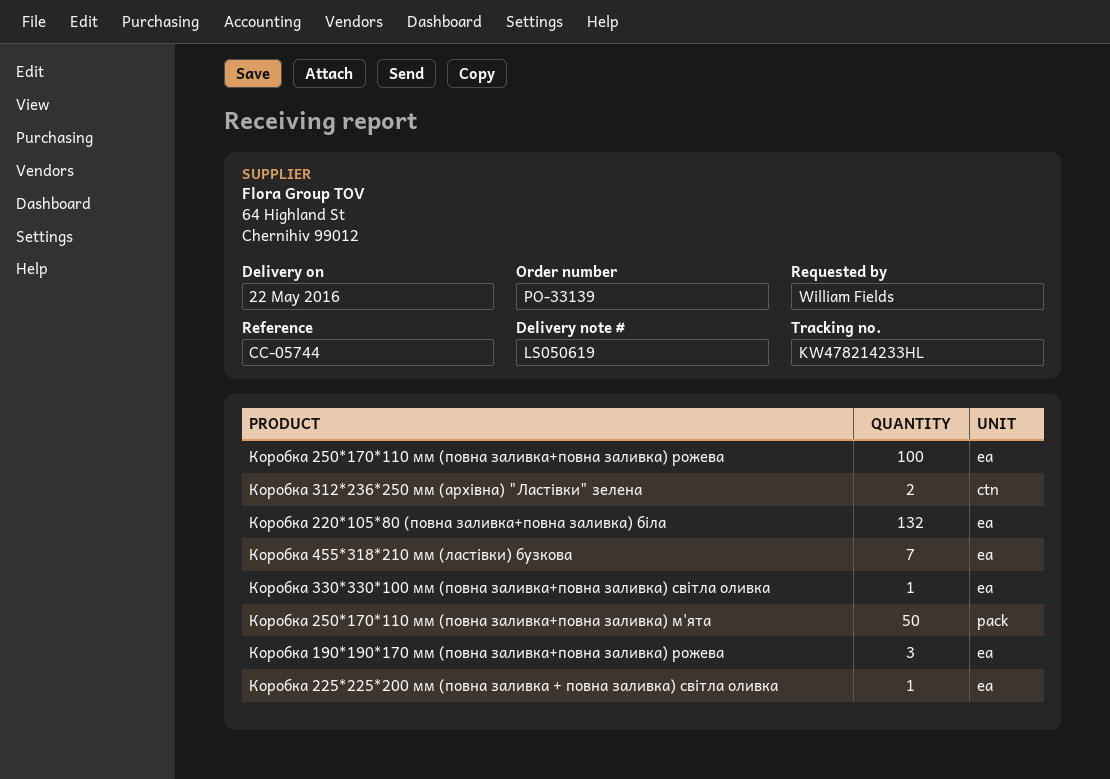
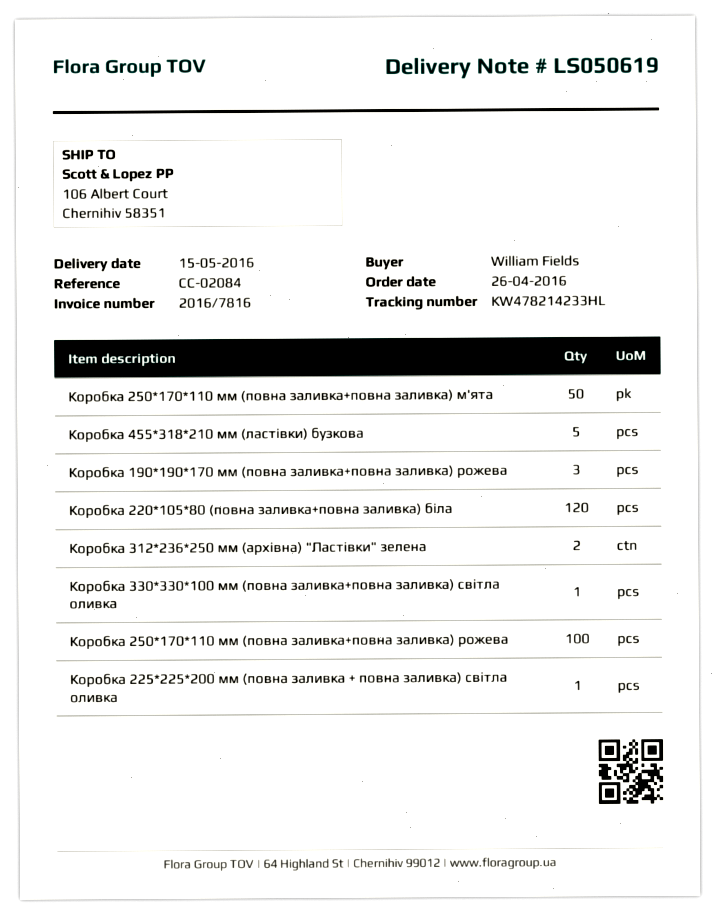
delivery date: 2016-05-22 -> 2016-05-15
reference: CC-05744 -> CC-02084
Коробка 220*105*80 (повна заливка+повна заливка) біла: 132 -> 120
Коробка 455*318*210 мм (ластівки) бузкова: 7 -> 5

